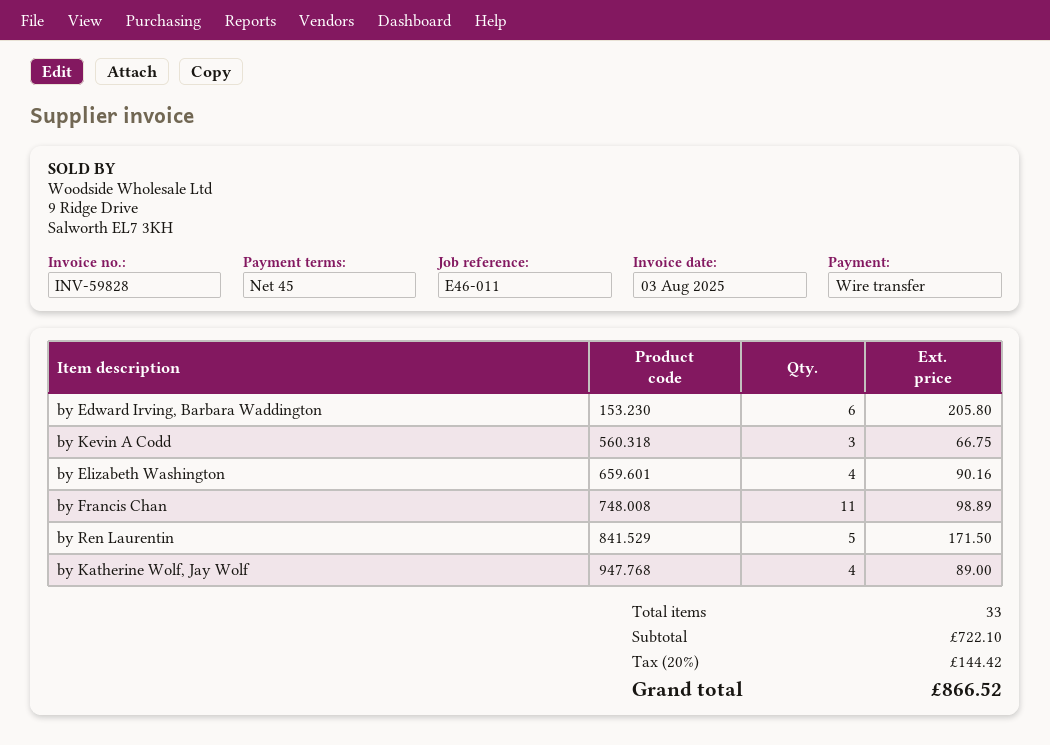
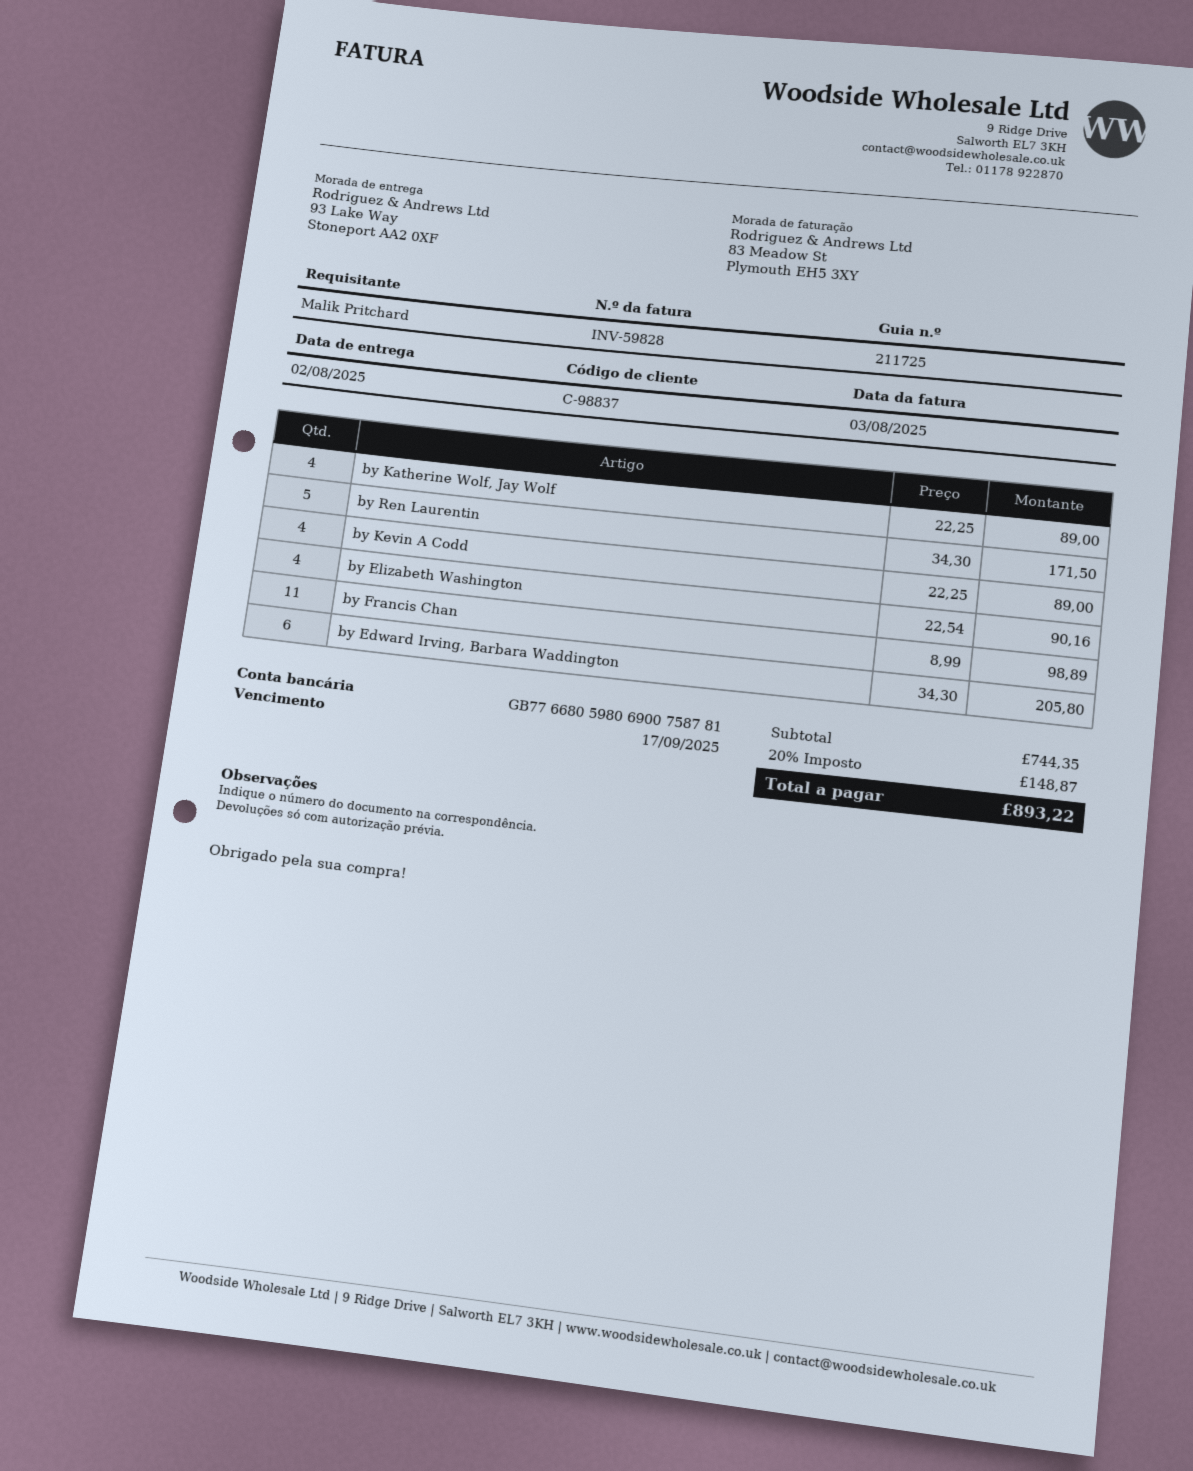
by Kevin A Codd: 3 for 66.75 -> 4 for 89.00
subtotal: 722.10 -> 744.35
tax: 20% = 144.42 -> 20% = 148.87
total: 866.52 -> 893.22

